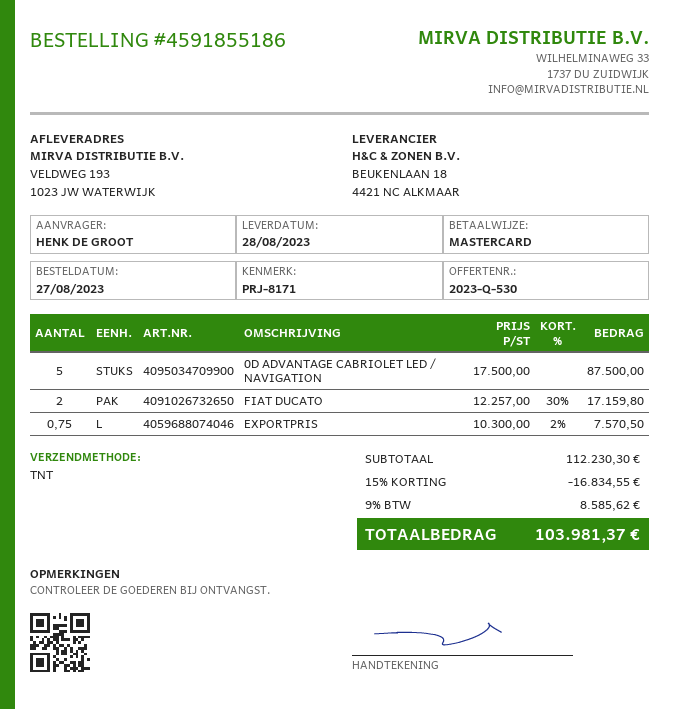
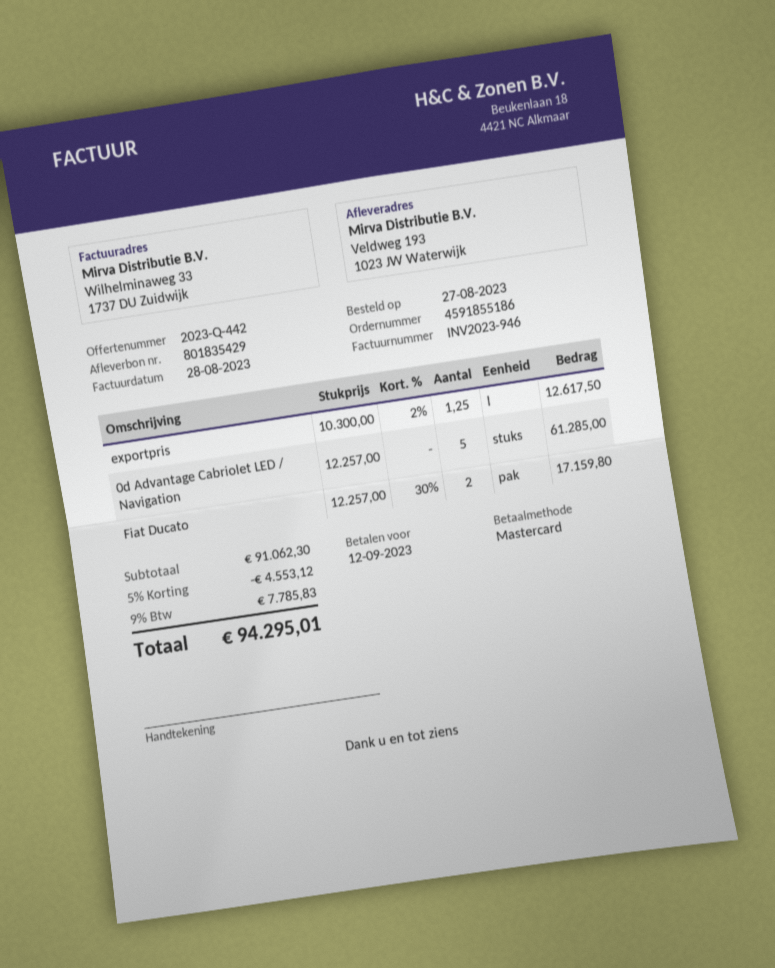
quote number: 2023-Q-530 -> 2023-Q-442
0D ADVANTAGE CABRIOLET LED / NAVIGATION: 5 x 17500.00 = 87500.00 -> 5 x 12257.00 = 61285.00
EXPORTPRIS: 0.75 x 10300.00 - 2% = 7570.50 -> 1.25 x 10300.00 - 2% = 12617.50
subtotal: 112230.30 -> 91062.30
discount: 15% = 16834.55 -> 5% = 4553.12
tax: 9% = 8585.62 -> 9% = 7785.83
total: 103981.37 -> 94295.01

